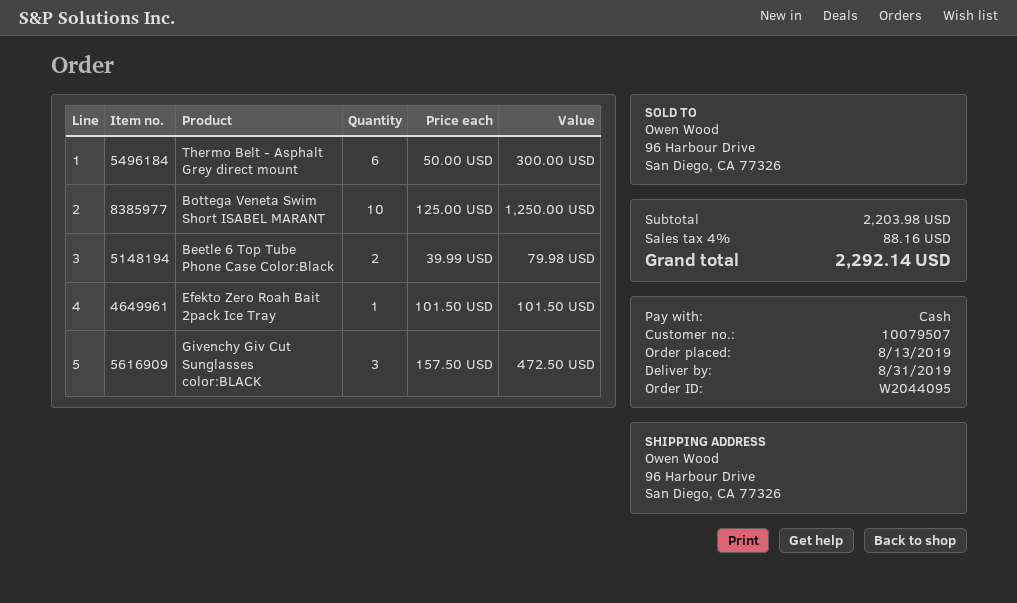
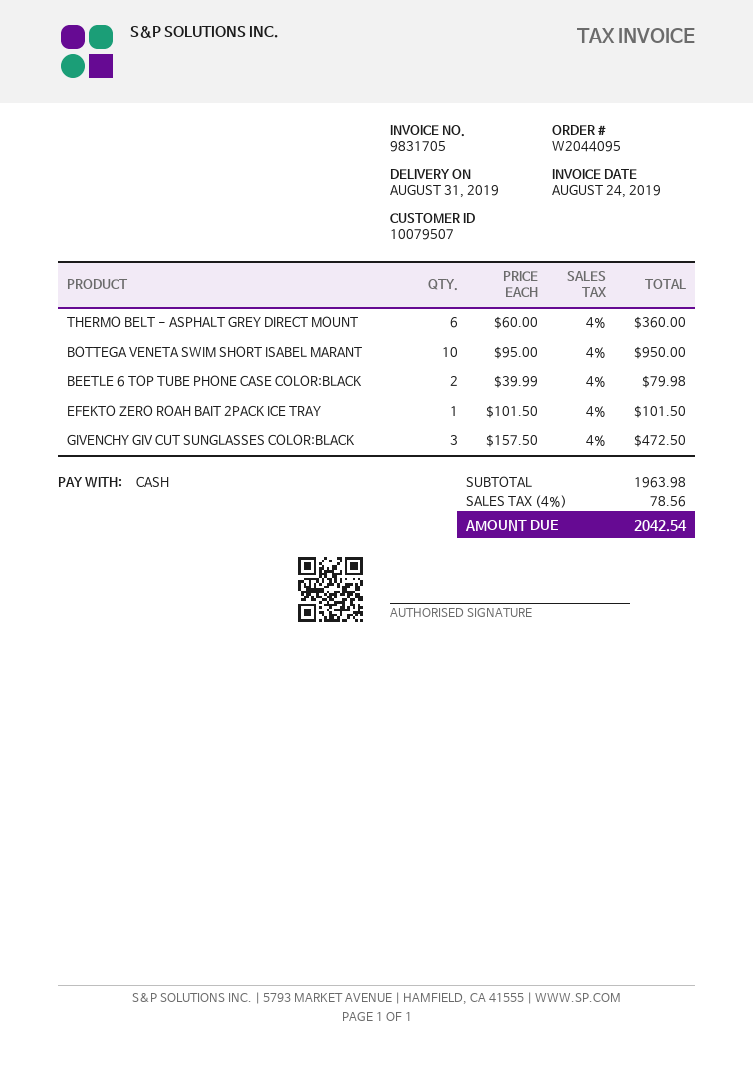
Thermo Belt - Asphalt Grey direct mount: 6 x 50.00 = 300.00 -> 6 x 60.00 = 360.00
Bottega Veneta Swim Short ISABEL MARANT: 10 x 125.00 = 1250.00 -> 10 x 95.00 = 950.00
subtotal: 2203.98 -> 1963.98
tax: 4% = 88.16 -> 4% = 78.56
total: 2292.14 -> 2042.54

